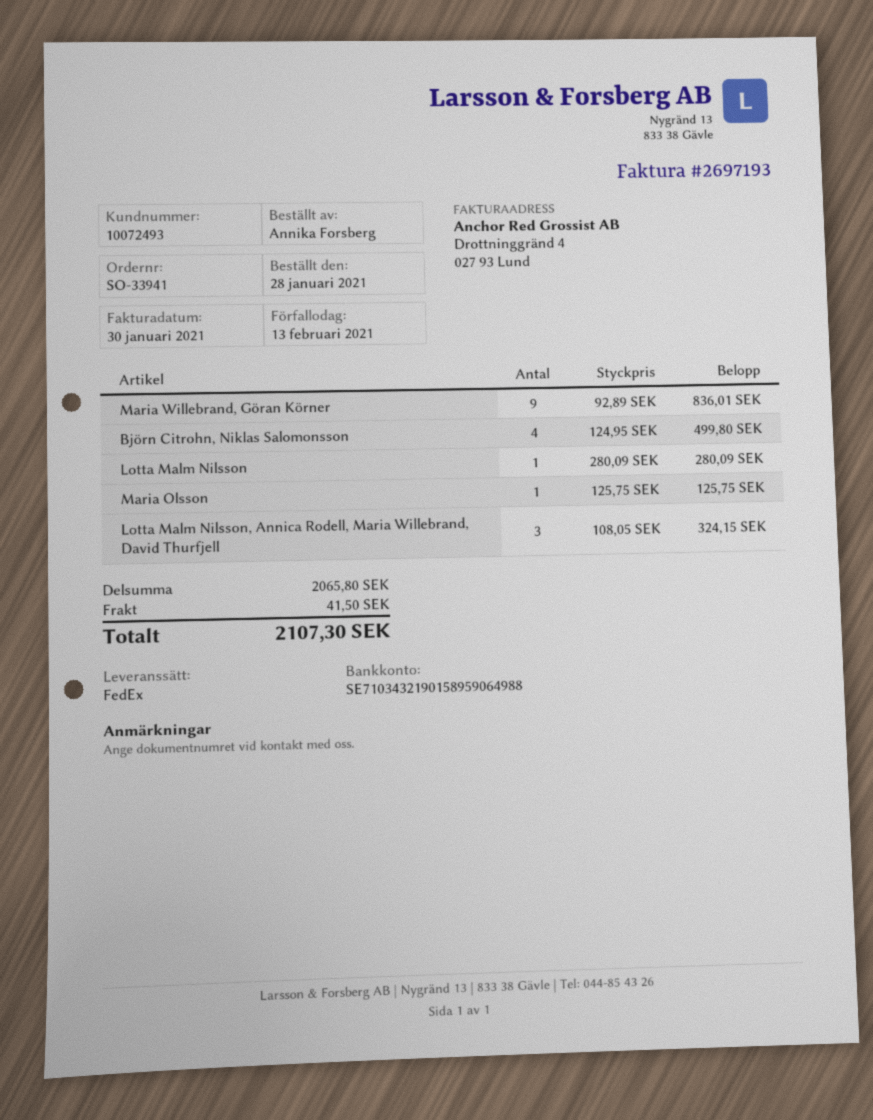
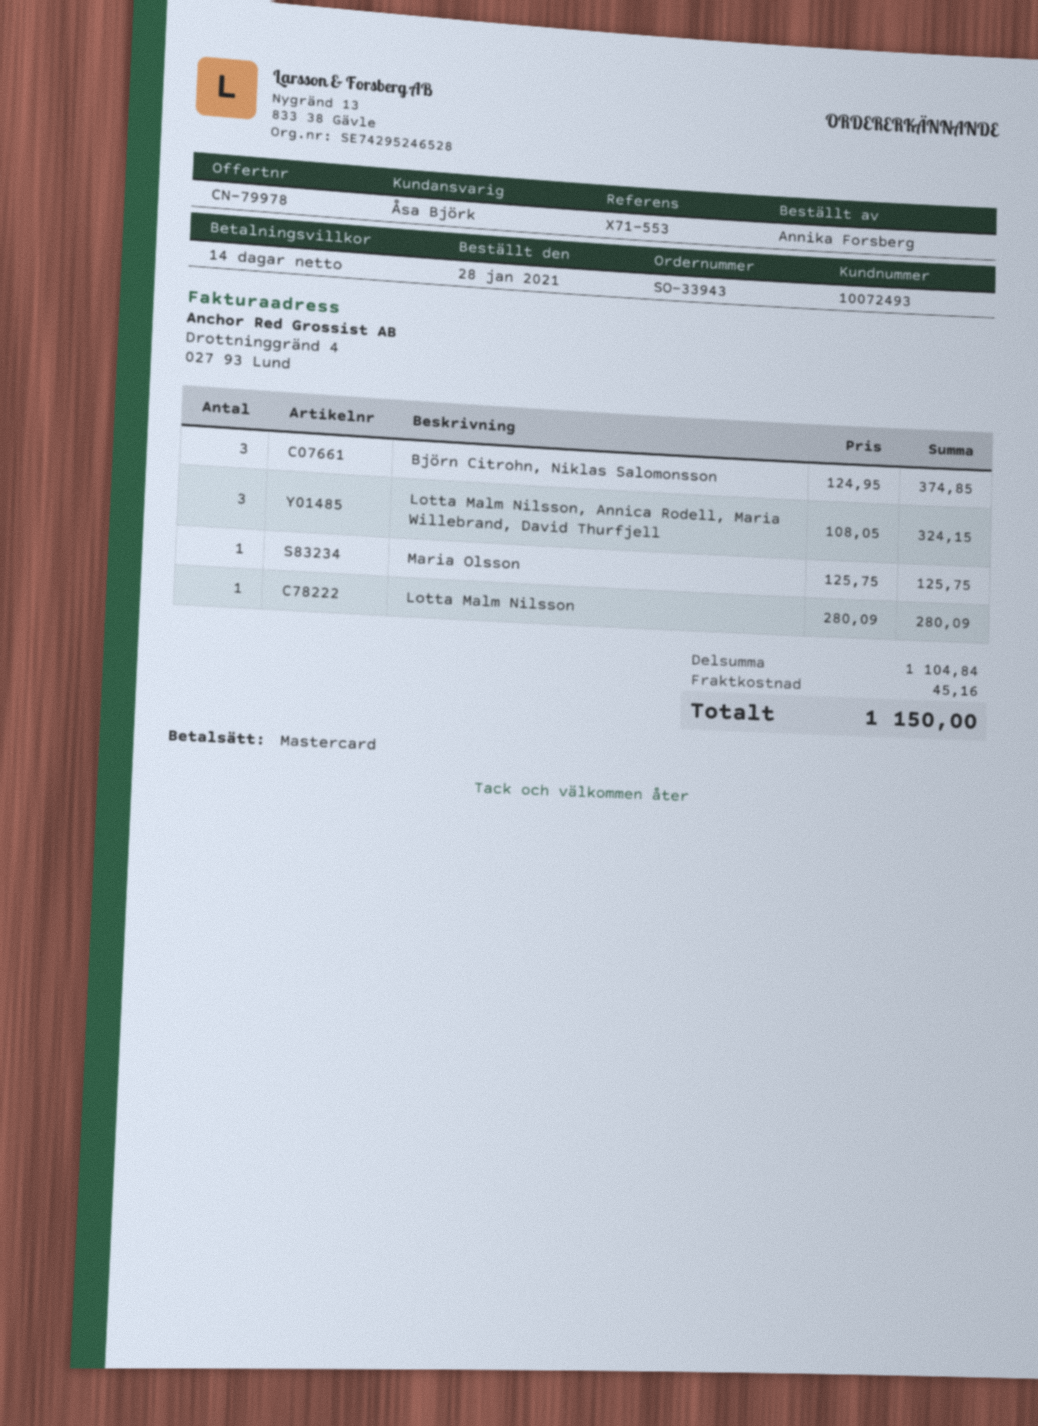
order number: SO-33941 -> SO-33943
Maria Willebrand, Göran Körner: 9 x 92.89 = 836.01 -> none
Björn Citrohn, Niklas Salomonsson: 4 x 124.95 = 499.80 -> 3 x 124.95 = 374.85
subtotal: 2065.80 -> 1104.84
shipping: 41.50 -> 45.16
total: 2107.30 -> 1150.00

